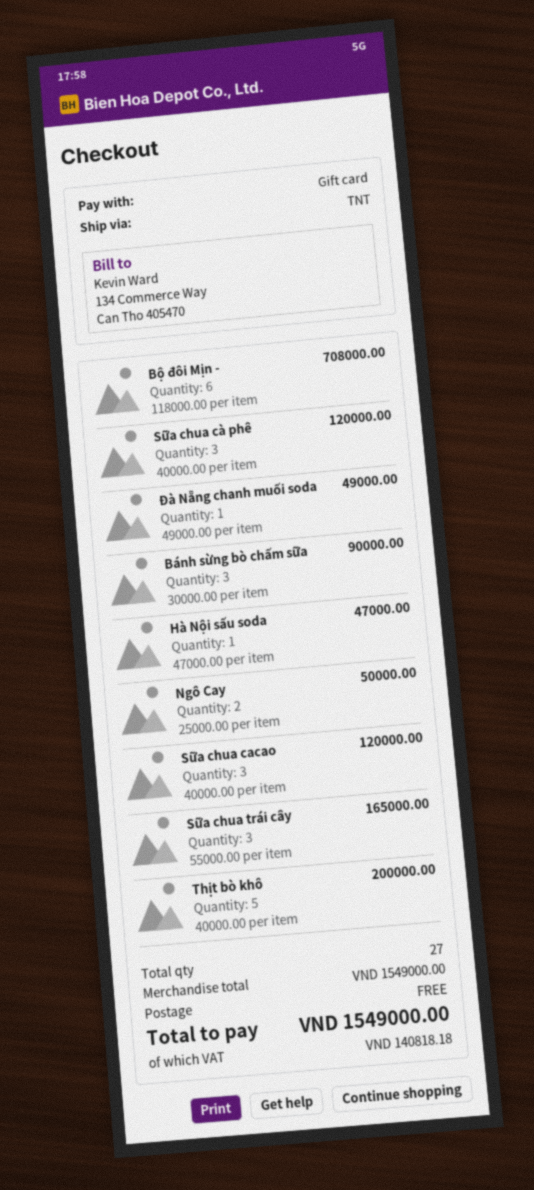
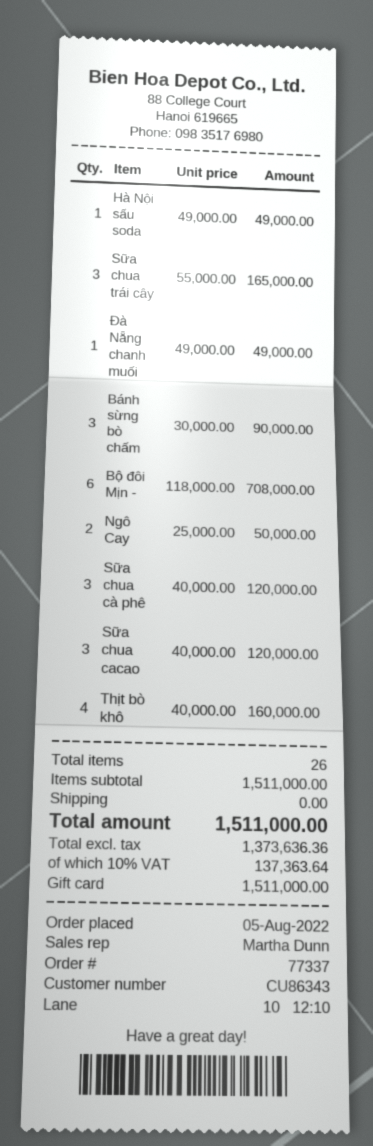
Hà Nội sấu soda: 1 x 47000.00 = 47000.00 -> 1 x 49000.00 = 49000.00
Thịt bò khô: 5 x 40000.00 = 200000.00 -> 4 x 40000.00 = 160000.00
total quantity: 27 -> 26
subtotal: 1549000.00 -> 1511000.00
tax: 140818.18 -> 137363.64
total: 1549000.00 -> 1511000.00

